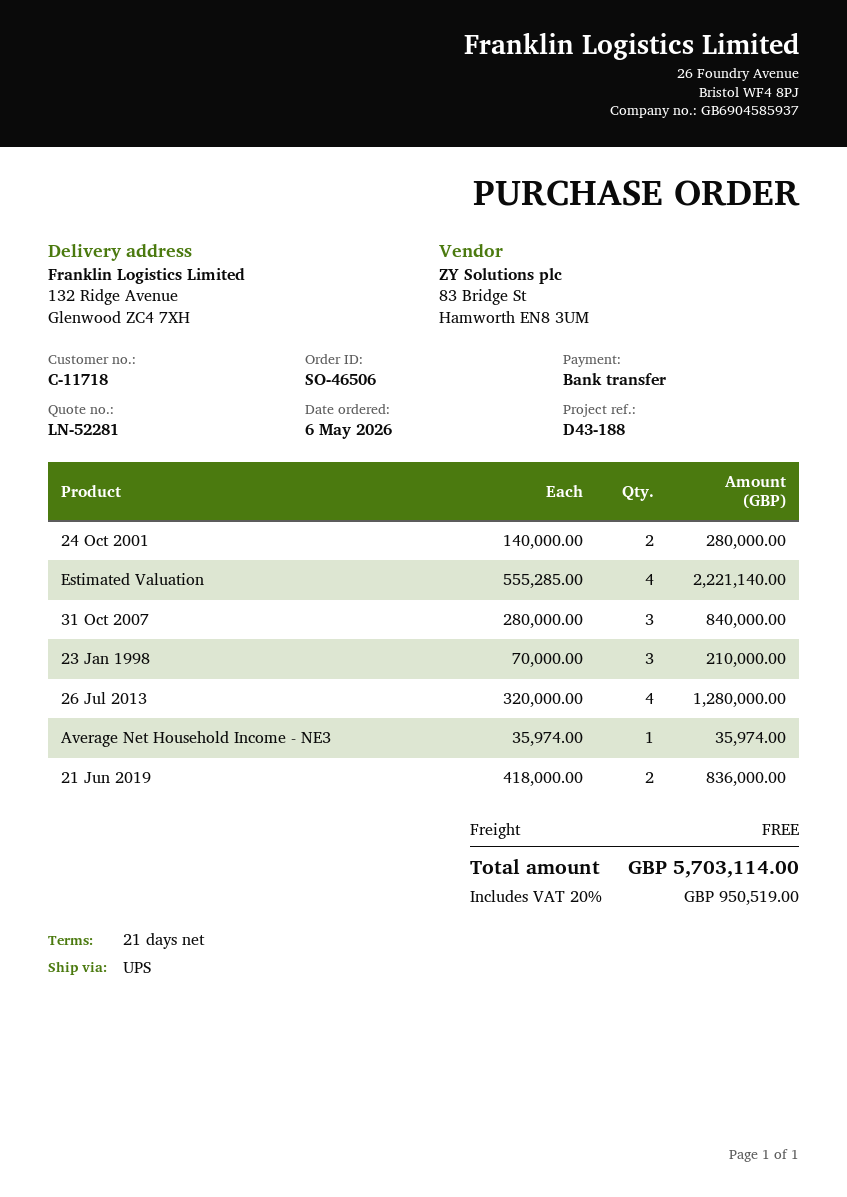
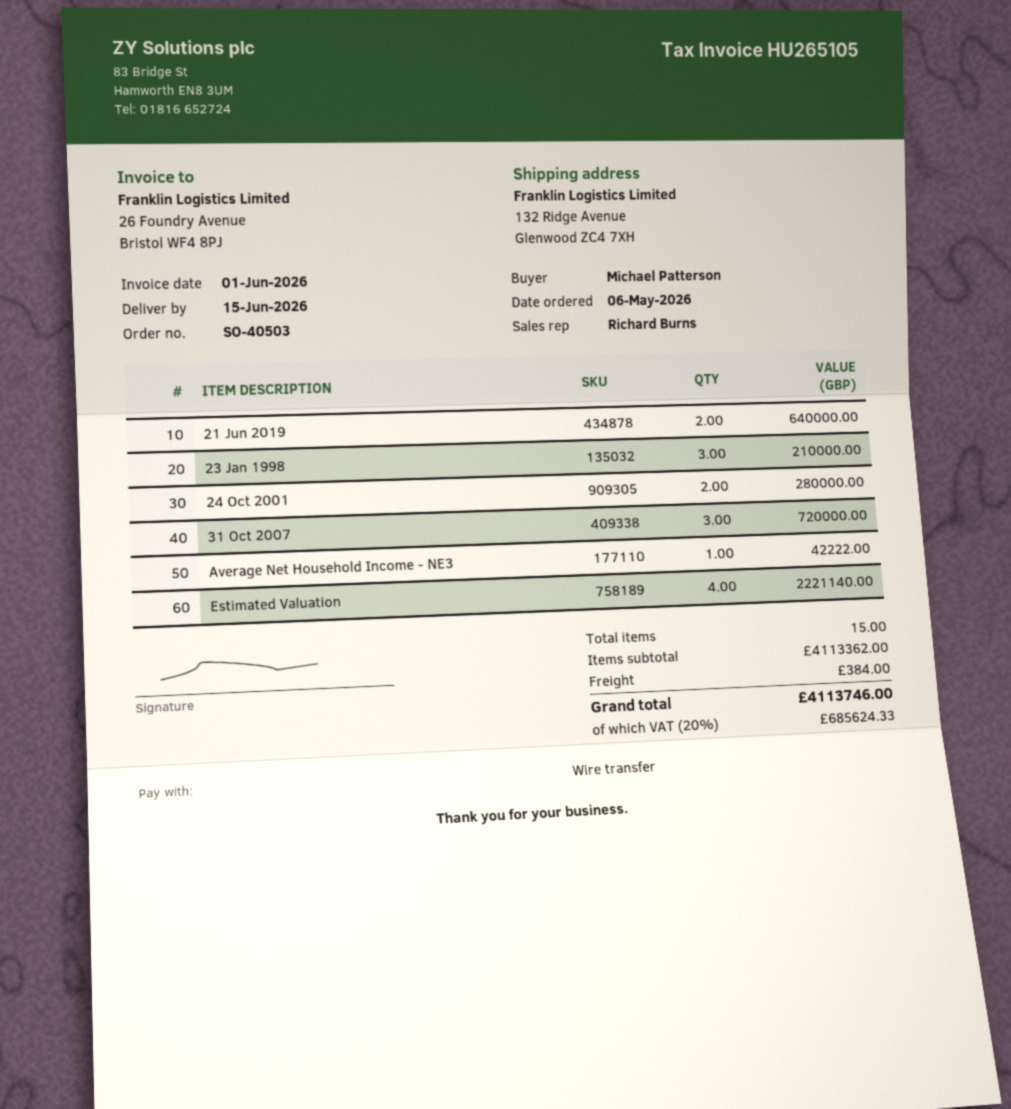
order number: SO-46506 -> SO-40503
31 Oct 2007: 3 for 840000.00 -> 3 for 720000.00
26 Jul 2013: 4 for 1280000.00 -> none
Average Net Household Income - NE3: 1 for 35974.00 -> 1 for 42222.00
21 Jun 2019: 2 for 836000.00 -> 2 for 640000.00
shipping: 0.00 -> 384.00
tax: 20% = 950519.00 -> 20% = 685624.33
total: 5703114.00 -> 4113746.00

